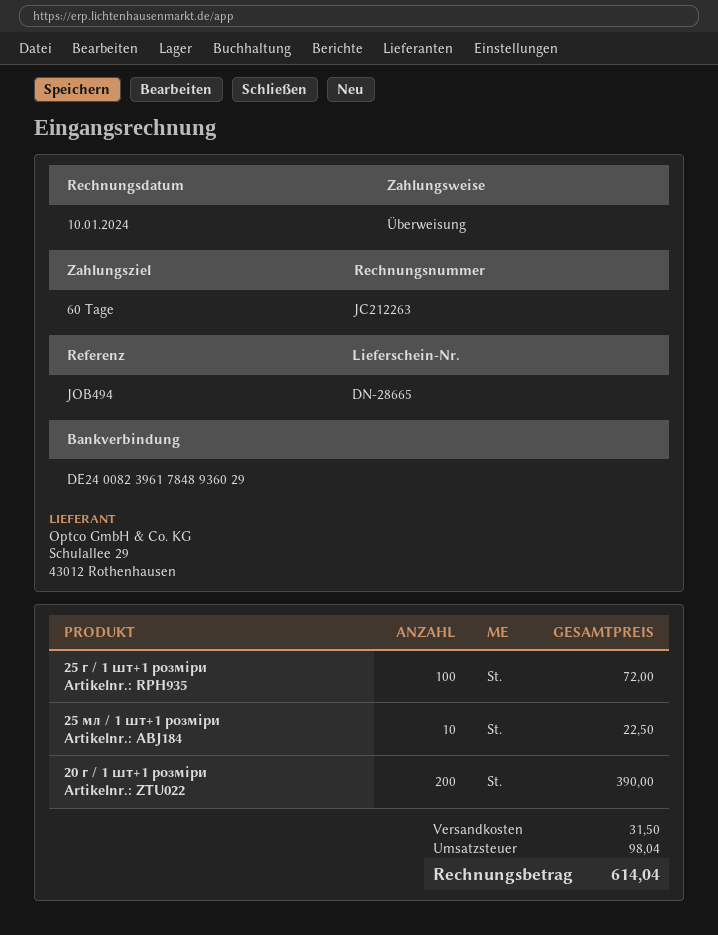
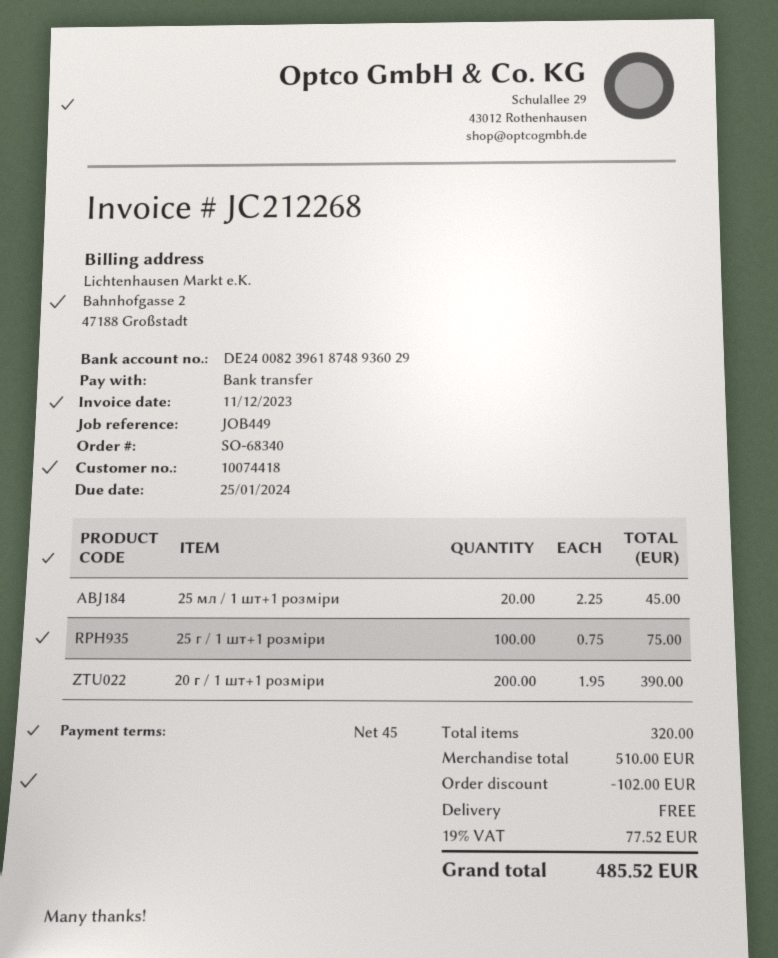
invoice number: JC212263 -> JC212268
invoice date: 2024-01-10 -> 2023-12-11
payment terms: 60 days -> 45 days
reference: JOB494 -> JOB449
bank account: DE24008239617848936029 -> DE24008239618748936029
25 г / 1 шт+1 розміри: 100 for 72.00 -> 100 for 75.00
25 мл / 1 шт+1 розміри: 10 for 22.50 -> 20 for 45.00
discount: none -> 102.00
shipping: 31.50 -> 0.00
tax: 98.04 -> 77.52
total: 614.04 -> 485.52

